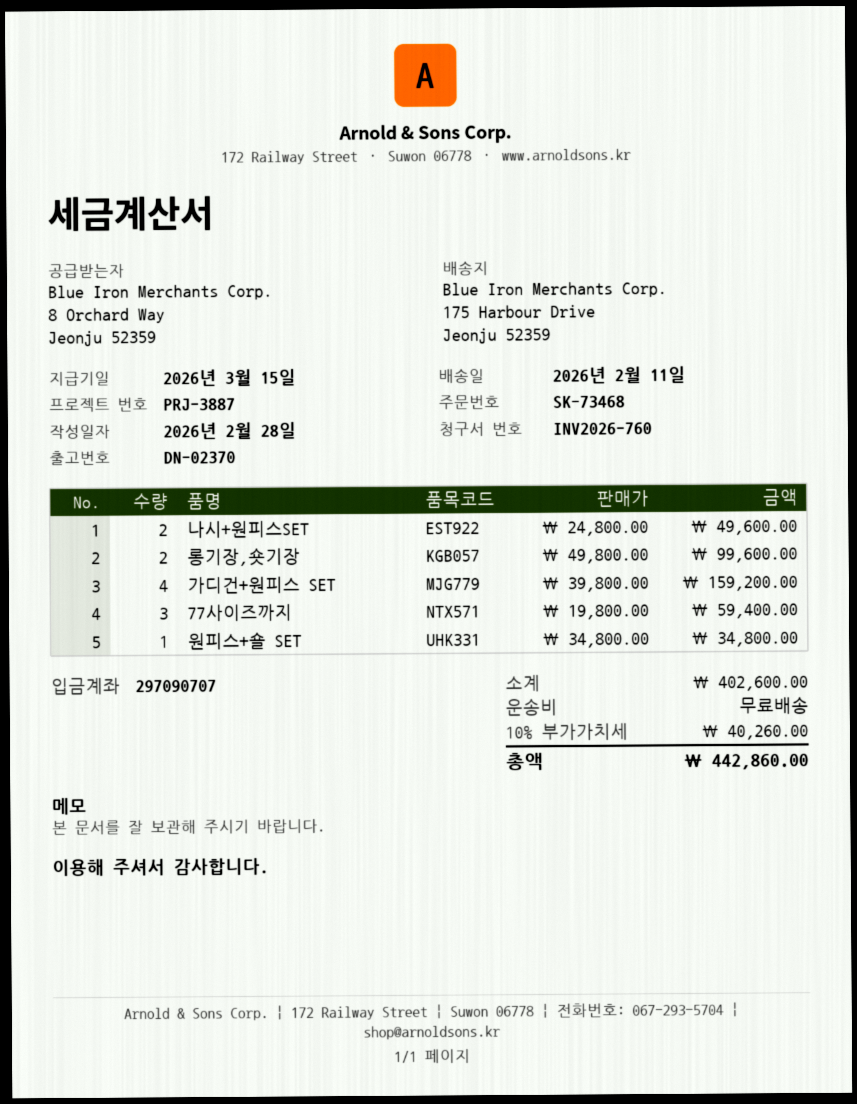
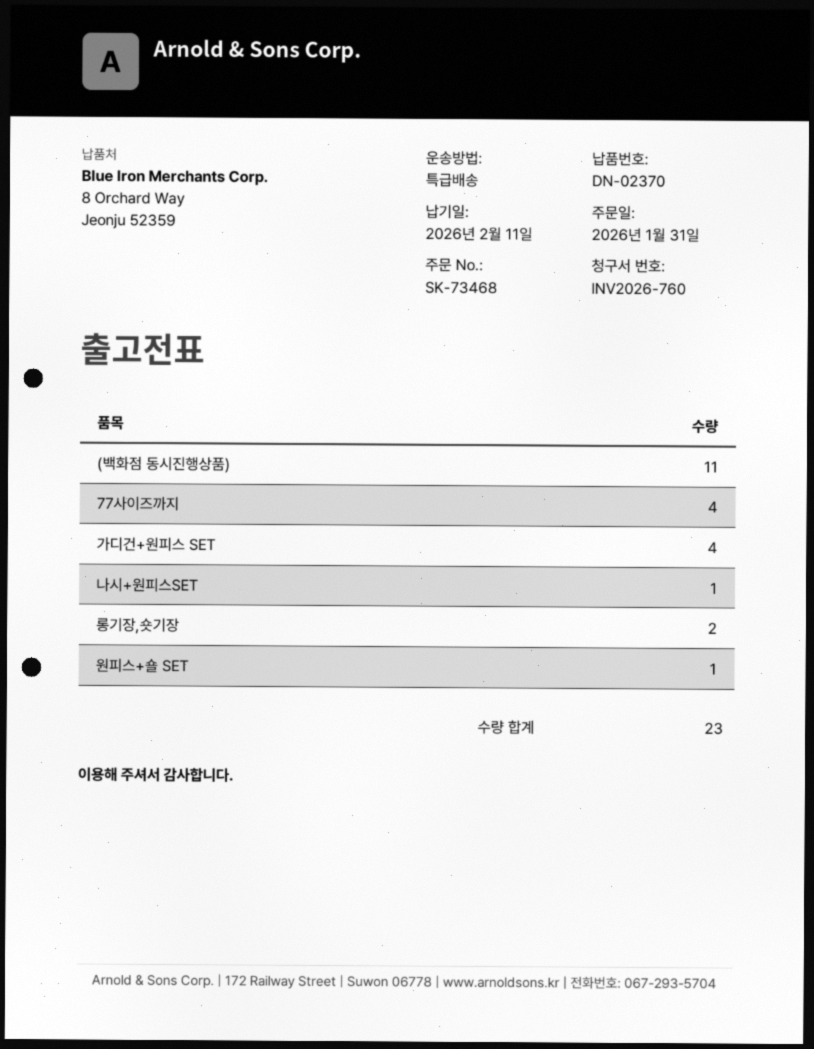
ship to: 175 Harbour Drive, Jeonju 52359 -> 8 Orchard Way, Jeonju 52359
나시+원피스SET: 2 -> 1
77사이즈까지: 3 -> 4
(백화점 동시진행상품): none -> 11

